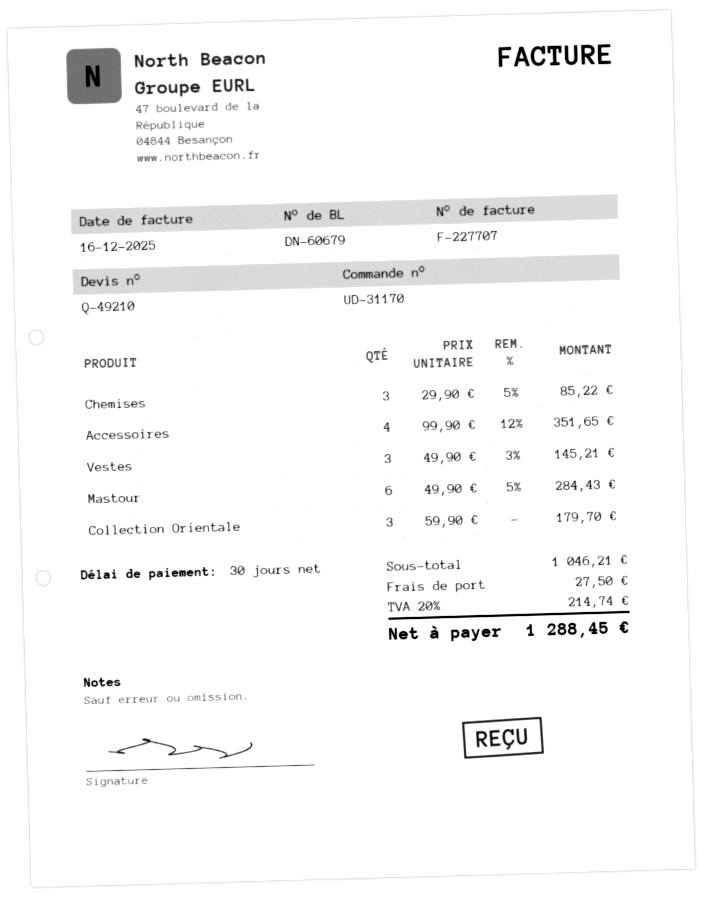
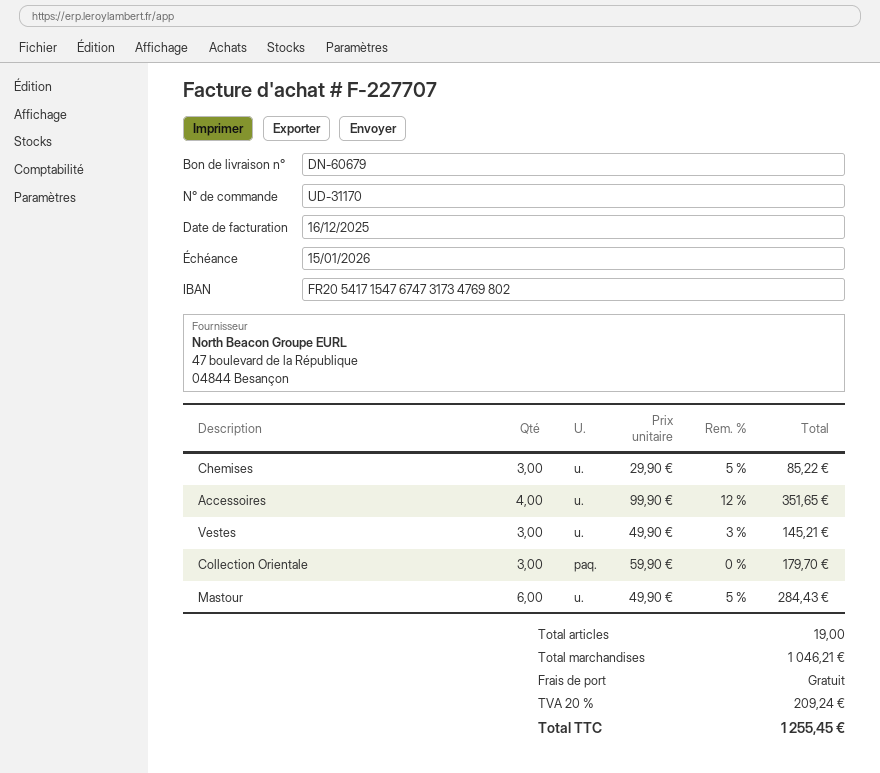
shipping: 27.50 -> 0.00
tax: 20% = 214.74 -> 20% = 209.24
total: 1288.45 -> 1255.45

